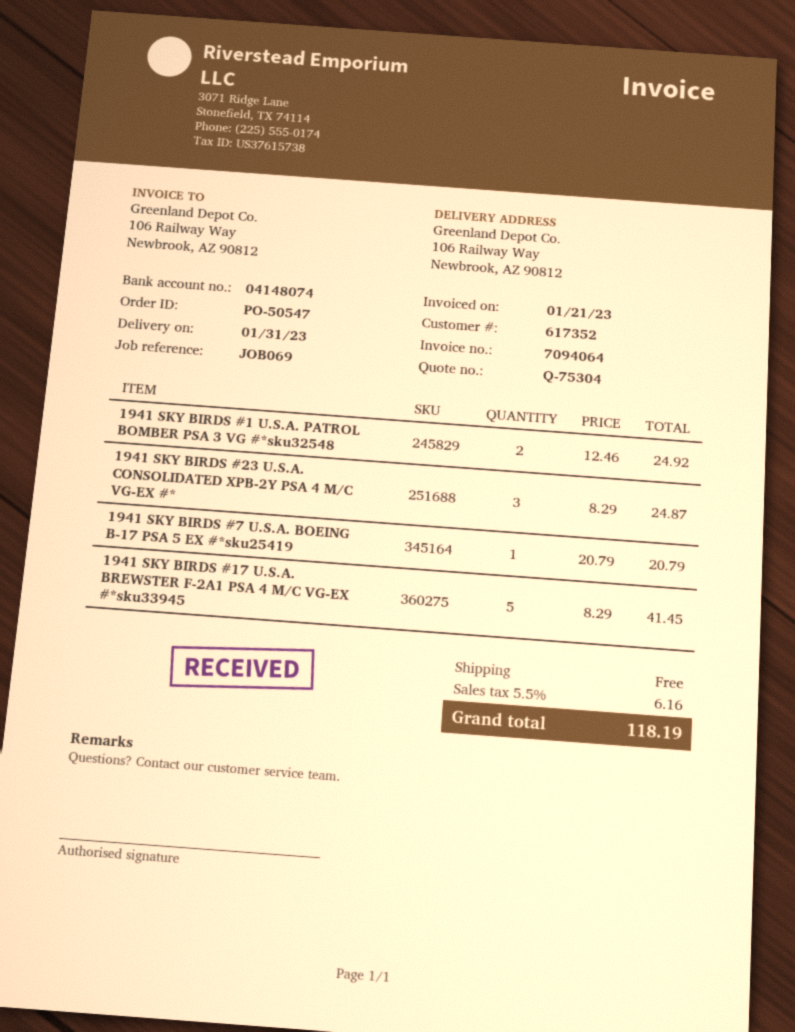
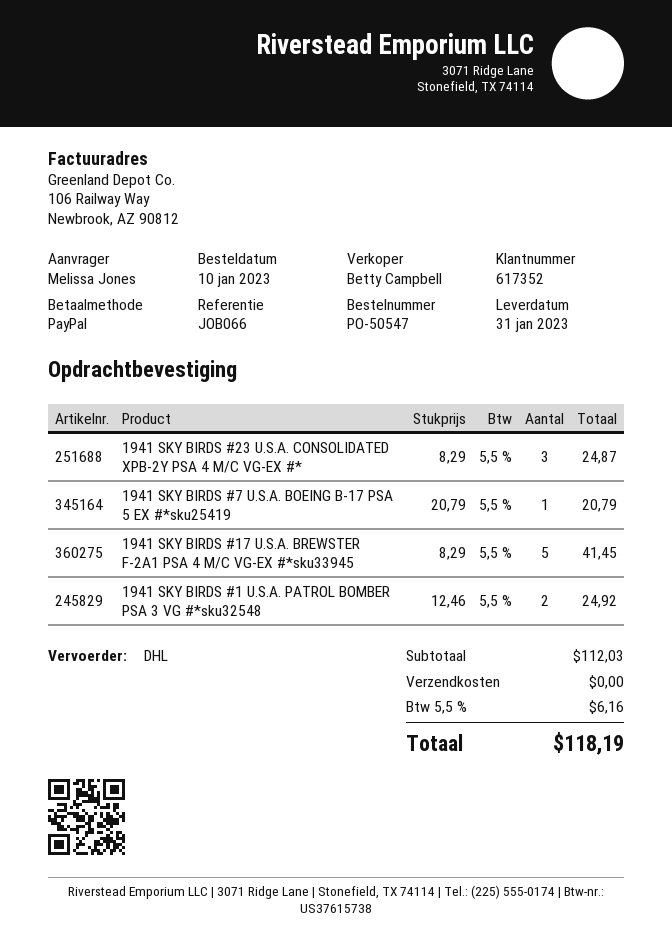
reference: JOB069 -> JOB066

